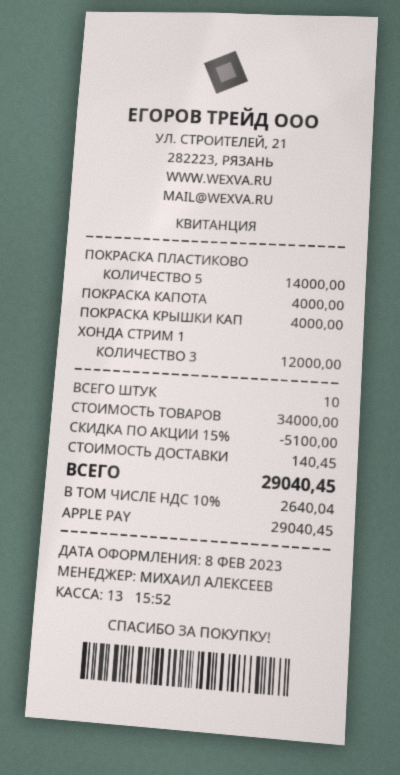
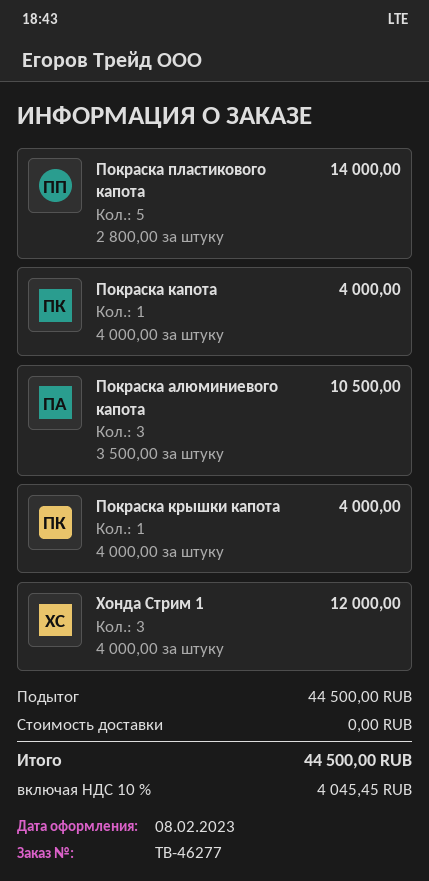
Покраска алюминиевого капота: none -> 3 for 10500.00
subtotal: 34000.00 -> 44500.00
discount: 15% = 5100.00 -> none
shipping: 140.45 -> 0.00
tax: 10% = 2640.04 -> 10% = 4045.45
total: 29040.45 -> 44500.00

